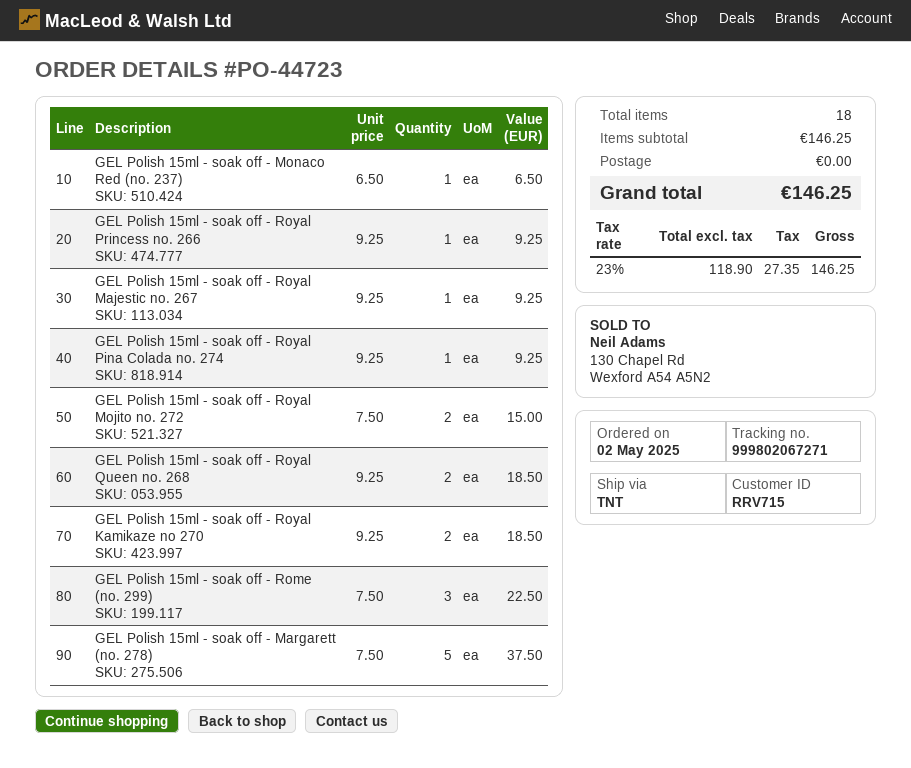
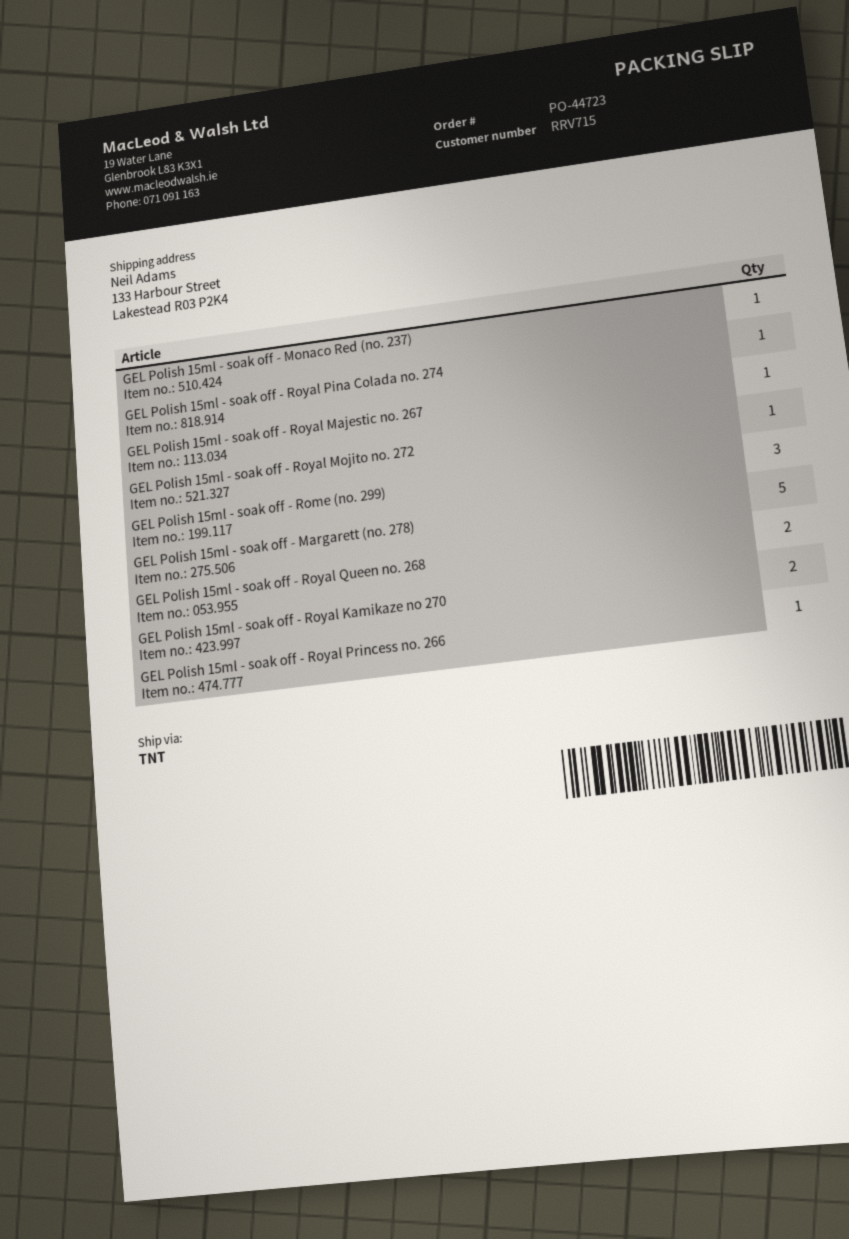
GEL Polish 15ml - soak off - Royal Mojito no. 272: 2 -> 1

